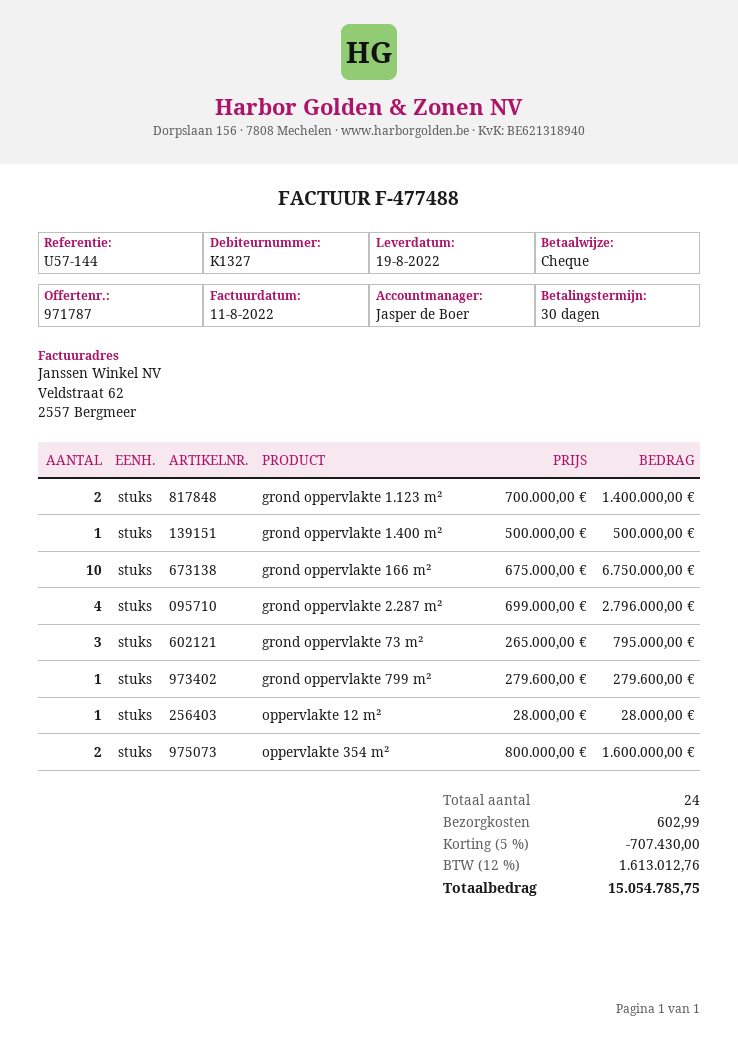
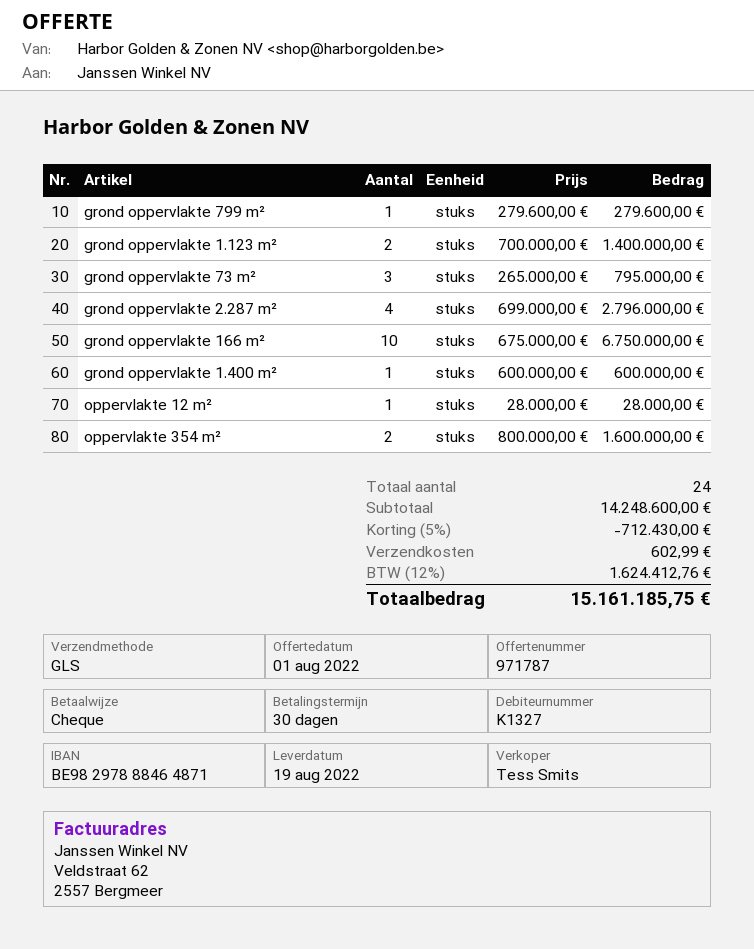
sales rep: Jasper de Boer -> Tess Smits
grond oppervlakte 1.400 m²: 1 x 500000.00 = 500000.00 -> 1 x 600000.00 = 600000.00
discount: 5% = 707430.00 -> 5% = 712430.00
tax: 12% = 1613012.76 -> 12% = 1624412.76
total: 15054785.75 -> 15161185.75

